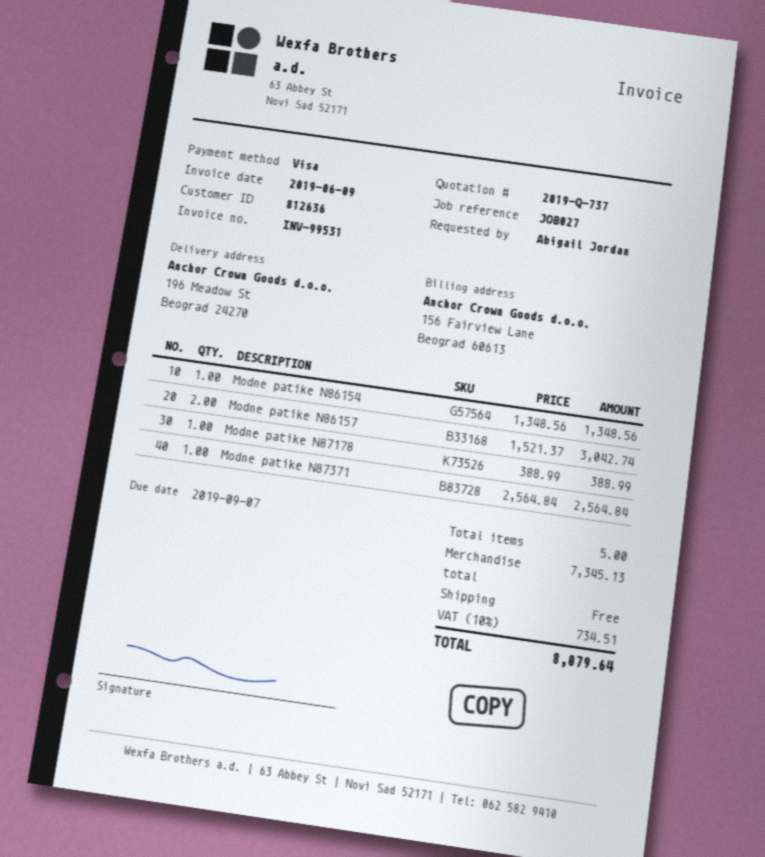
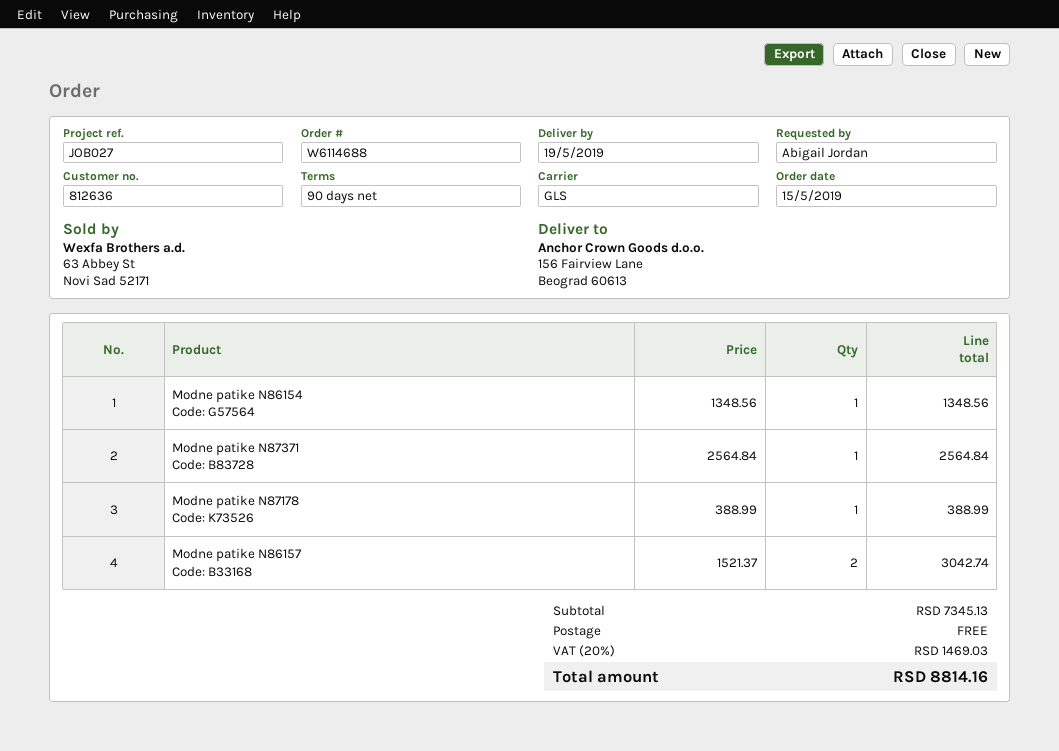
ship to: 196 Meadow St, Beograd 24270 -> 156 Fairview Lane, Beograd 60613
tax: 10% = 734.51 -> 20% = 1469.03
total: 8079.64 -> 8814.16

